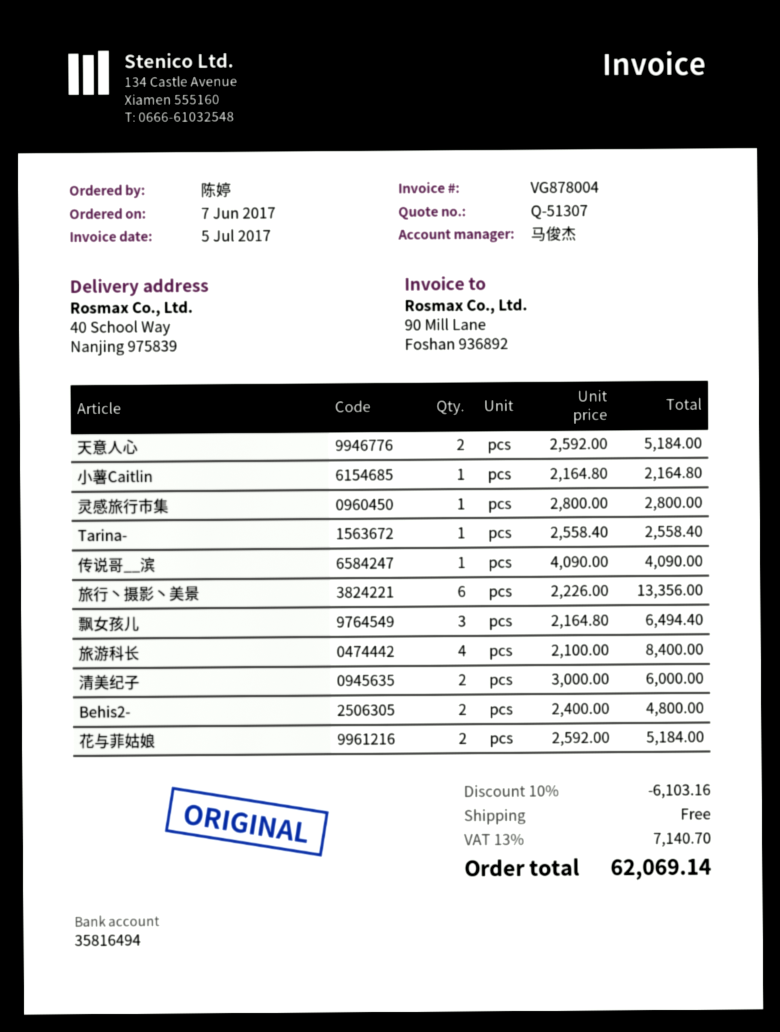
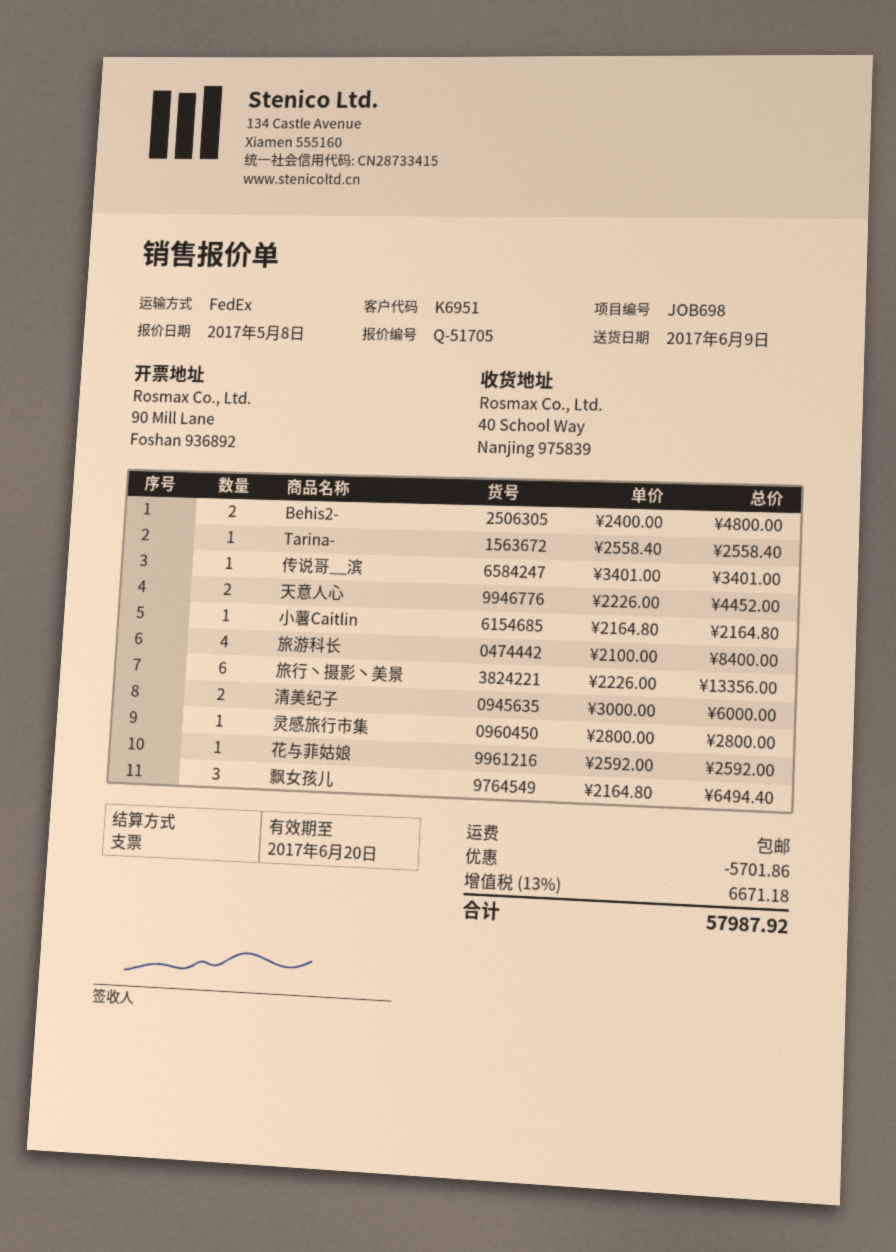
quote number: Q-51307 -> Q-51705
天意人心: 2 x 2592.00 = 5184.00 -> 2 x 2226.00 = 4452.00
传说哥__滨: 1 x 4090.00 = 4090.00 -> 1 x 3401.00 = 3401.00
花与菲姑娘: 2 x 2592.00 = 5184.00 -> 1 x 2592.00 = 2592.00
discount: 6103.16 -> 5701.86
tax: 13% = 7140.70 -> 13% = 6671.18
total: 62069.14 -> 57987.92

